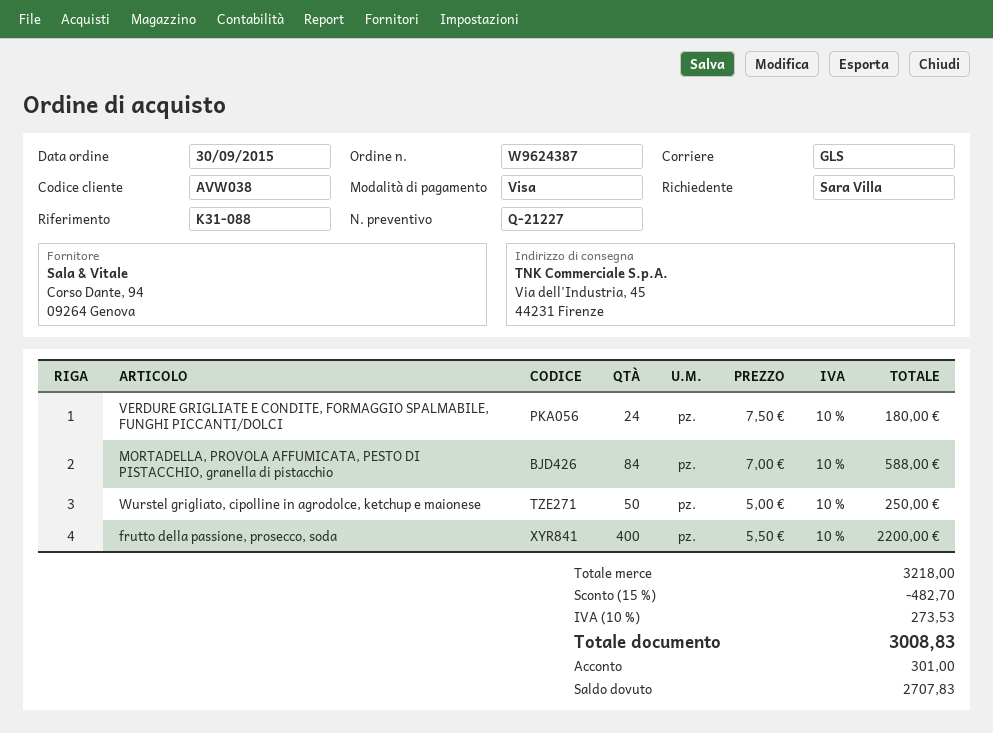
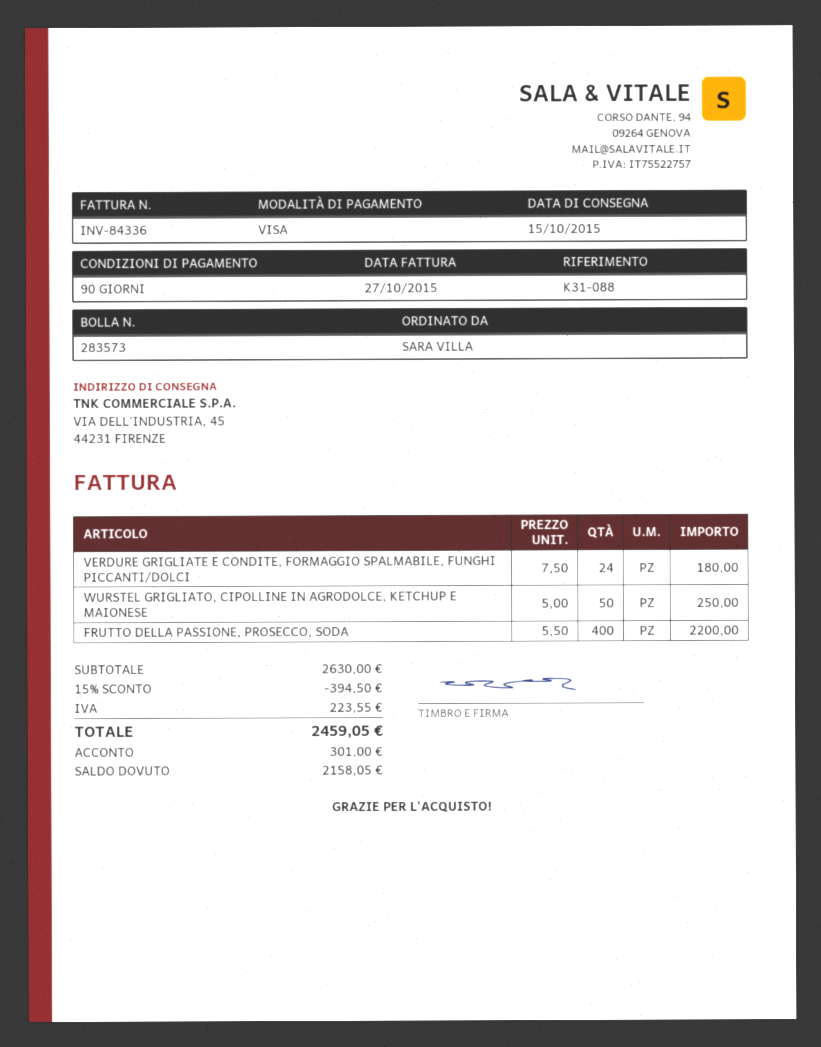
MORTADELLA, PROVOLA AFFUMICATA, PESTO DI PISTACCHIO, granella di pistacchio: 84 x 7.00 = 588.00 -> none
subtotal: 3218.00 -> 2630.00
discount: 15% = 482.70 -> 15% = 394.50
tax: 273.53 -> 223.55
total: 3008.83 -> 2459.05
balance: 2707.83 -> 2158.05

